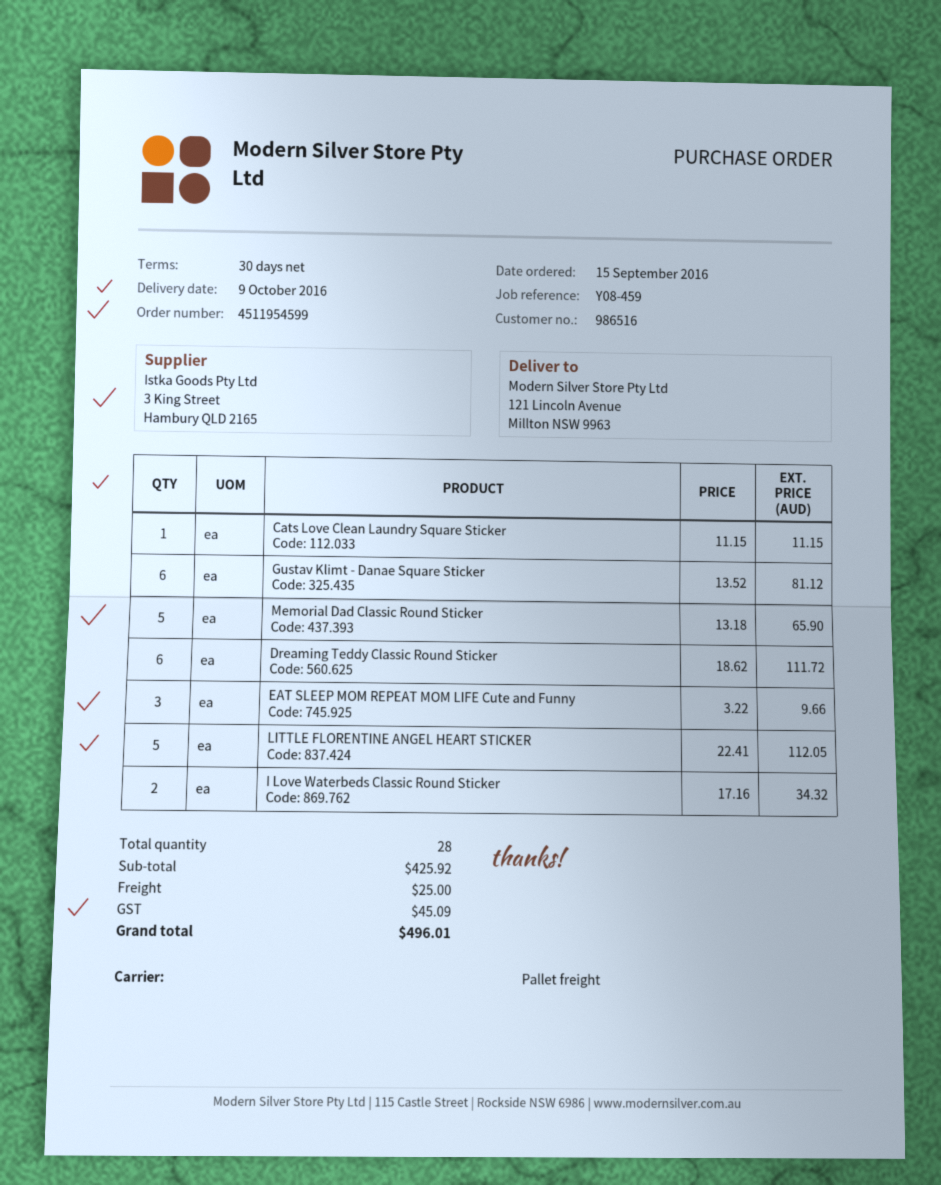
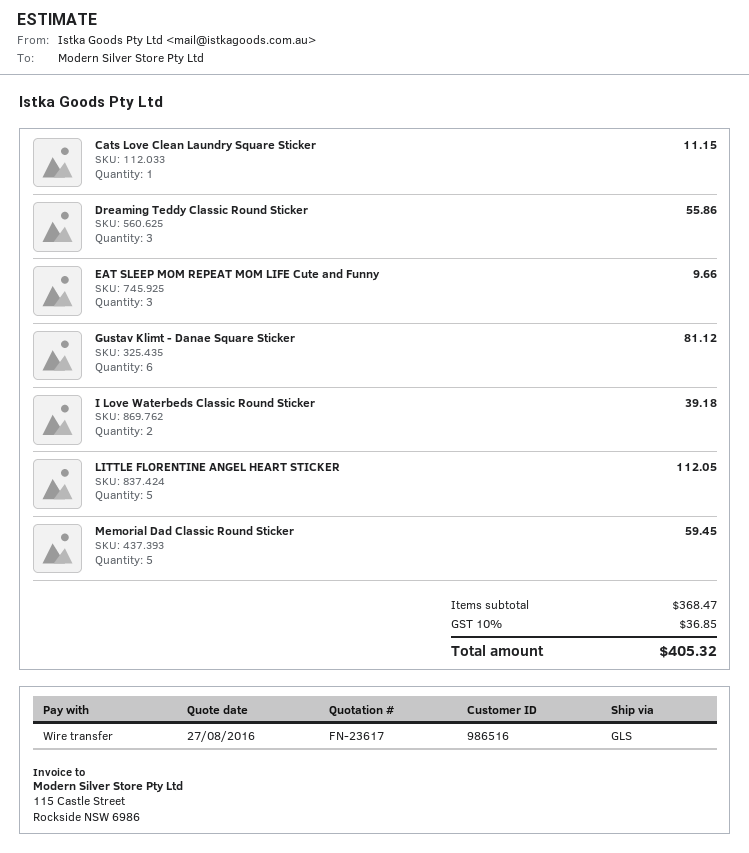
shipping method: pallet freight -> GLS
Memorial Dad Classic Round Sticker: 5 for 65.90 -> 5 for 59.45
Dreaming Teddy Classic Round Sticker: 6 for 111.72 -> 3 for 55.86
I Love Waterbeds Classic Round Sticker: 2 for 34.32 -> 2 for 39.18
subtotal: 425.92 -> 368.47
shipping: 25.00 -> none
tax: 45.09 -> 36.85
total: 496.01 -> 405.32

